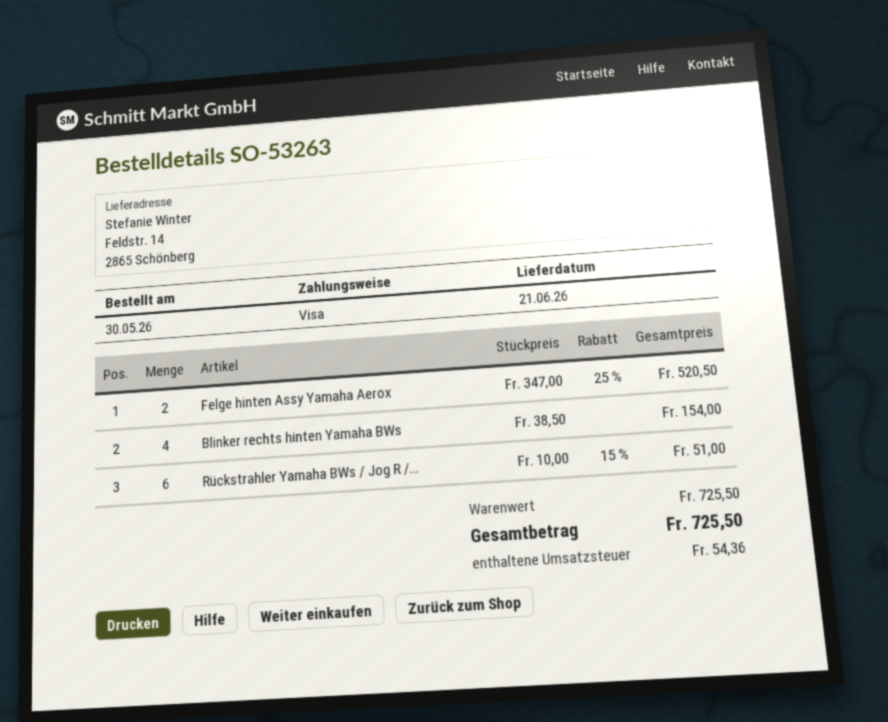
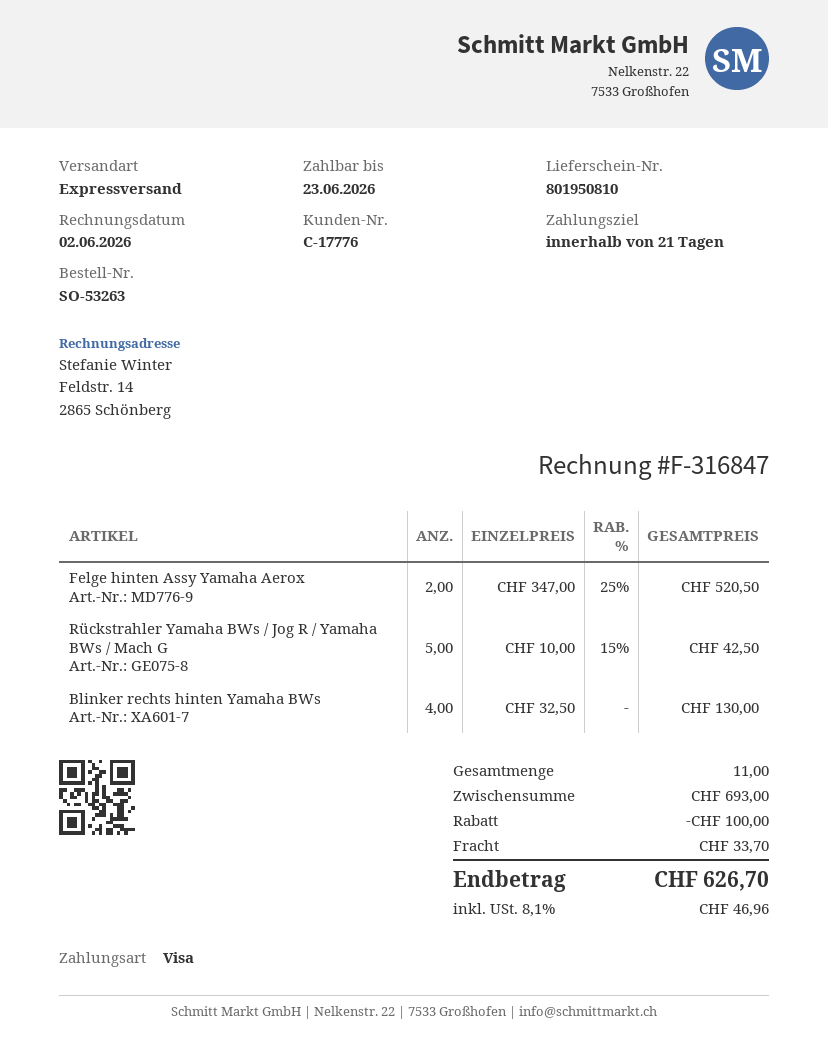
Blinker rechts hinten Yamaha BWs: 4 x 38.50 = 154.00 -> 4 x 32.50 = 130.00
Rückstrahler Yamaha BWs / Jog R /...: 6 x 10.00 - 15% = 51.00 -> 5 x 10.00 - 15% = 42.50
subtotal: 725.50 -> 693.00
discount: none -> 100.00
shipping: none -> 33.70
tax: 54.36 -> 46.96
total: 725.50 -> 626.70

